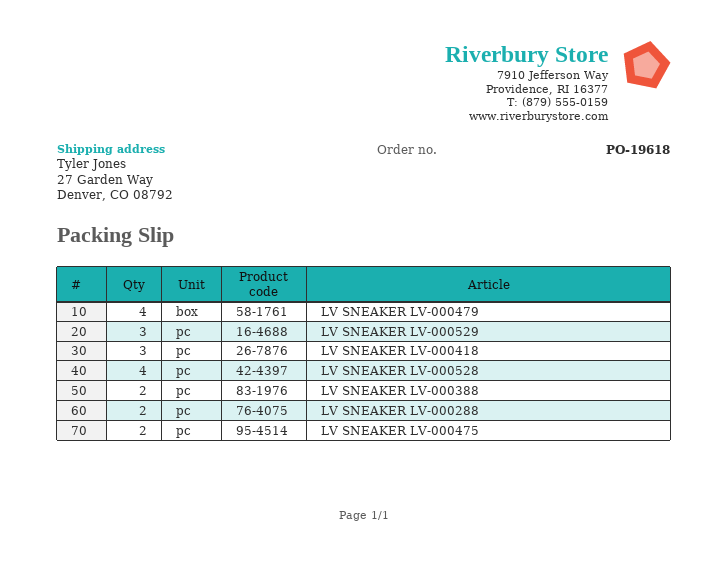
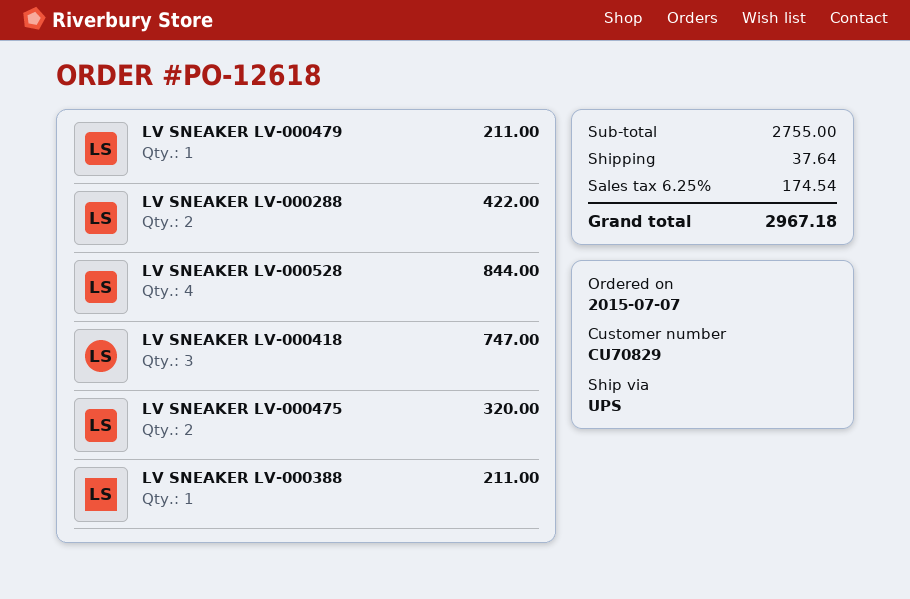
order number: PO-19618 -> PO-12618
LV SNEAKER LV-000479: 4 -> 1
LV SNEAKER LV-000529: 3 -> none
LV SNEAKER LV-000388: 2 -> 1

